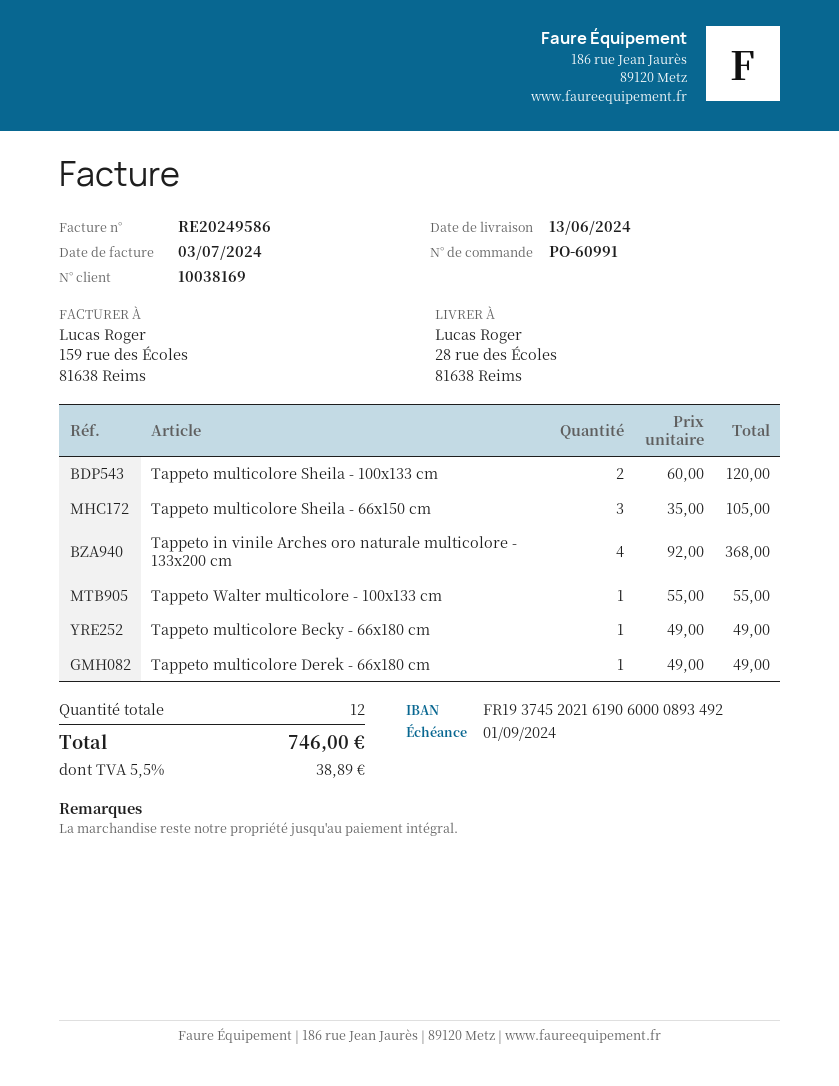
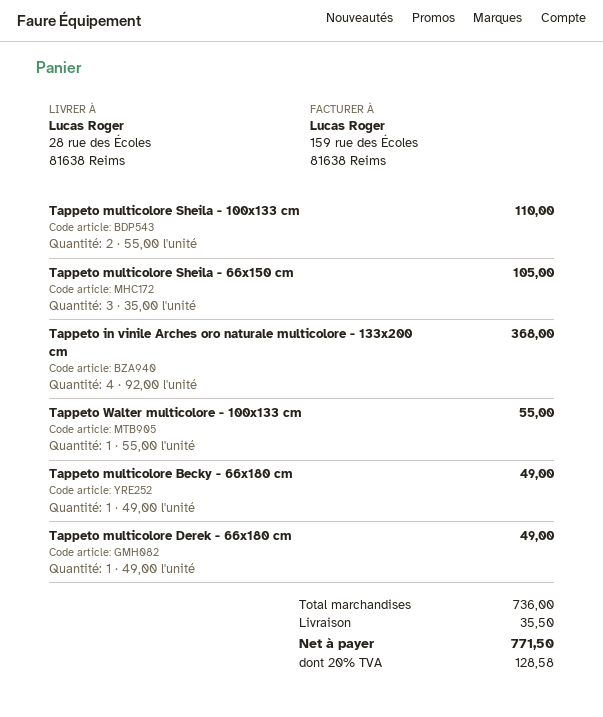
Tappeto multicolore Sheila - 100x133 cm: 2 x 60.00 = 120.00 -> 2 x 55.00 = 110.00
shipping: none -> 35.50
tax: 5.5% = 38.89 -> 20% = 128.58
total: 746.00 -> 771.50

